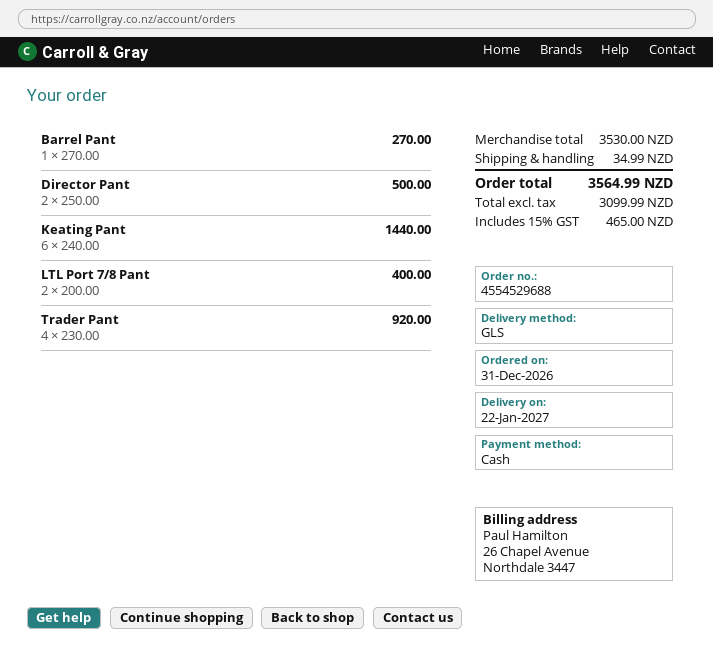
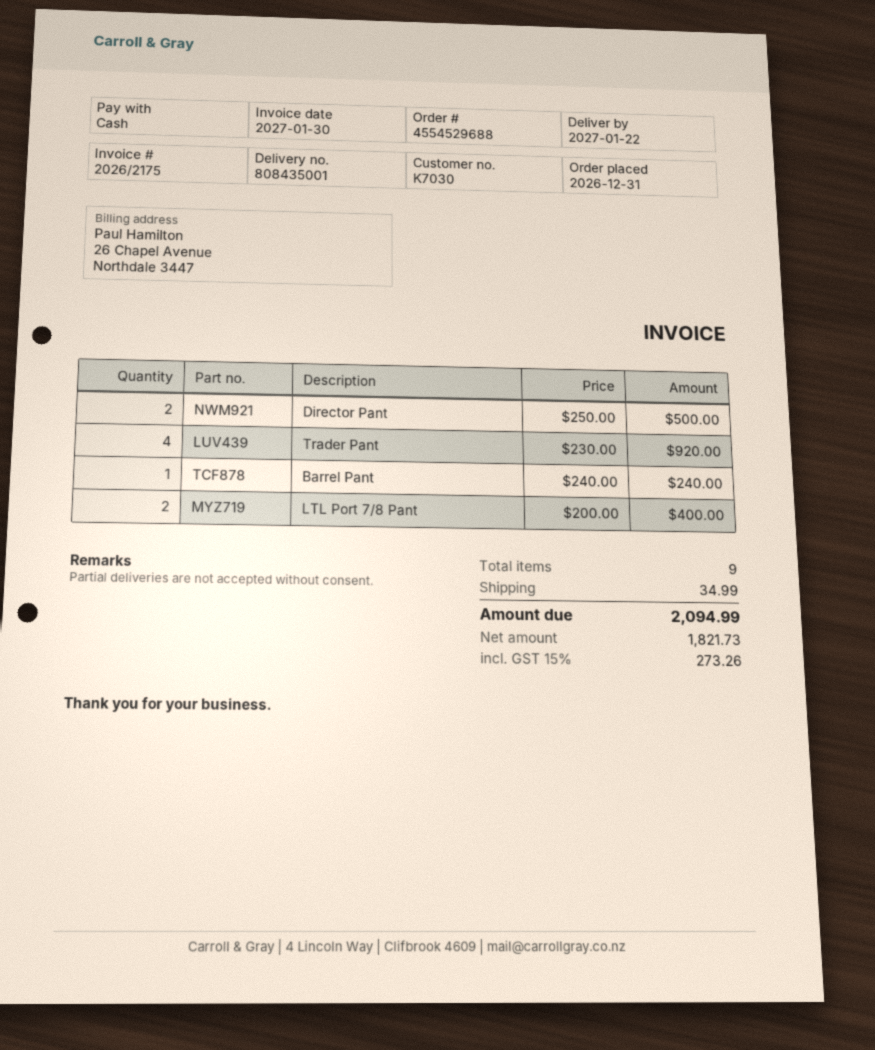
Barrel Pant: 1 x 270.00 = 270.00 -> 1 x 240.00 = 240.00
Keating Pant: 6 x 240.00 = 1440.00 -> none
net: 3099.99 -> 1821.73
tax: 15% = 465.00 -> 15% = 273.26
total: 3564.99 -> 2094.99

